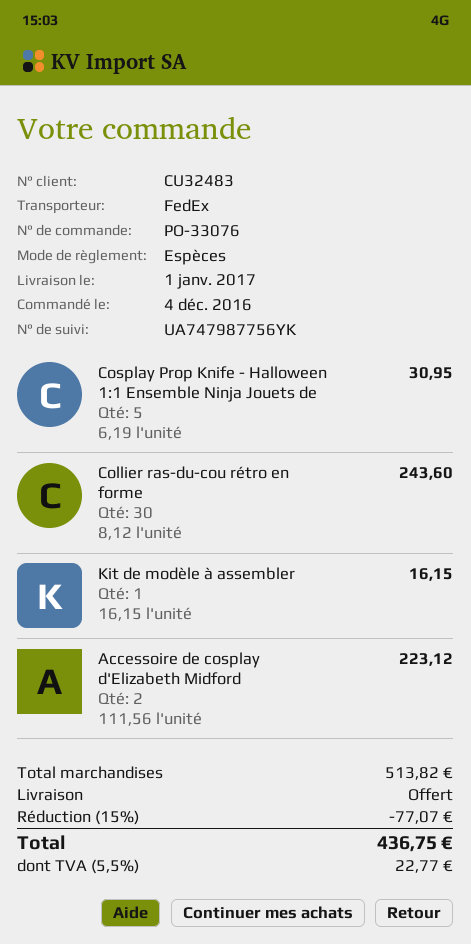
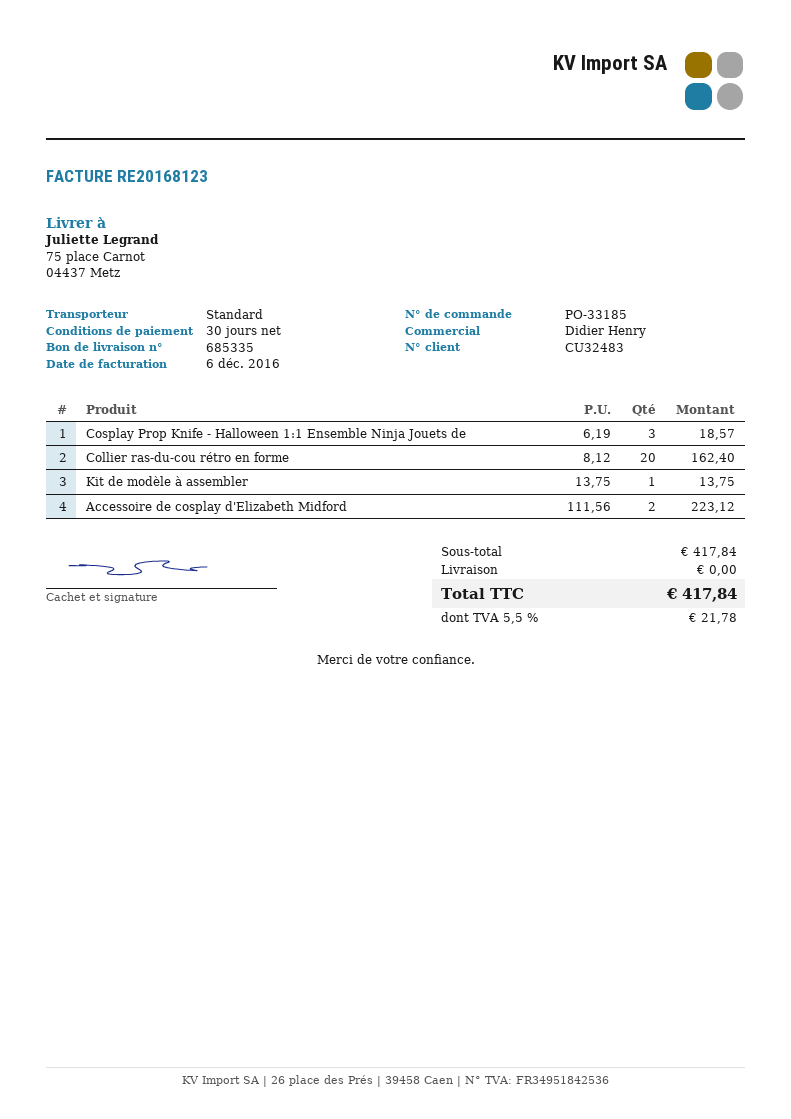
order number: PO-33076 -> PO-33185
shipping method: FedEx -> standard
Cosplay Prop Knife - Halloween 1:1 Ensemble Ninja Jouets de: 5 x 6.19 = 30.95 -> 3 x 6.19 = 18.57
Collier ras-du-cou rétro en forme: 30 x 8.12 = 243.60 -> 20 x 8.12 = 162.40
Kit de modèle à assembler: 1 x 16.15 = 16.15 -> 1 x 13.75 = 13.75
subtotal: 513.82 -> 417.84
discount: 15% = 77.07 -> none
tax: 5.5% = 22.77 -> 5.5% = 21.78
total: 436.75 -> 417.84

